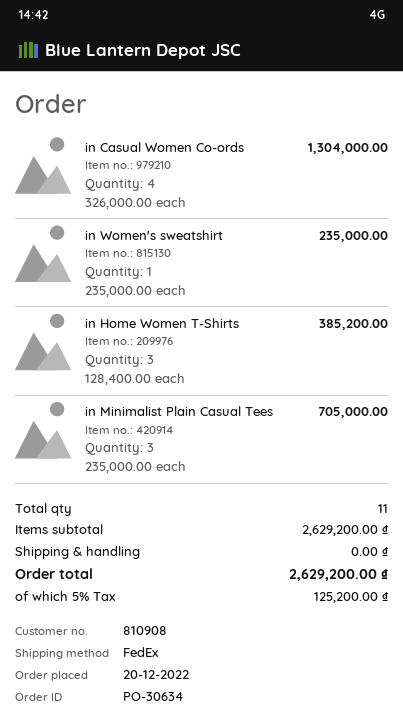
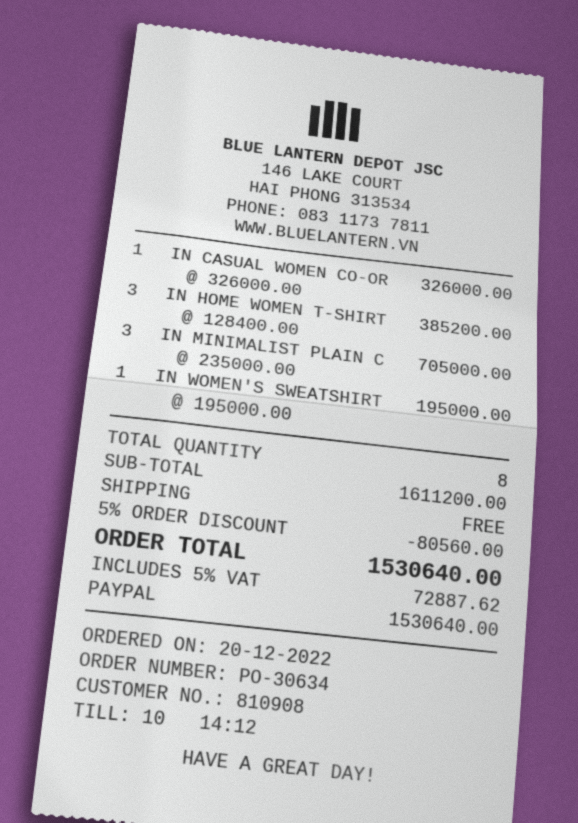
in Casual Women Co-ords: 4 x 326000.00 = 1304000.00 -> 1 x 326000.00 = 326000.00
in Women's sweatshirt: 1 x 235000.00 = 235000.00 -> 1 x 195000.00 = 195000.00
total quantity: 11 -> 8
subtotal: 2629200.00 -> 1611200.00
discount: none -> 5% = 80560.00
tax: 5% = 125200.00 -> 5% = 72887.62
total: 2629200.00 -> 1530640.00

